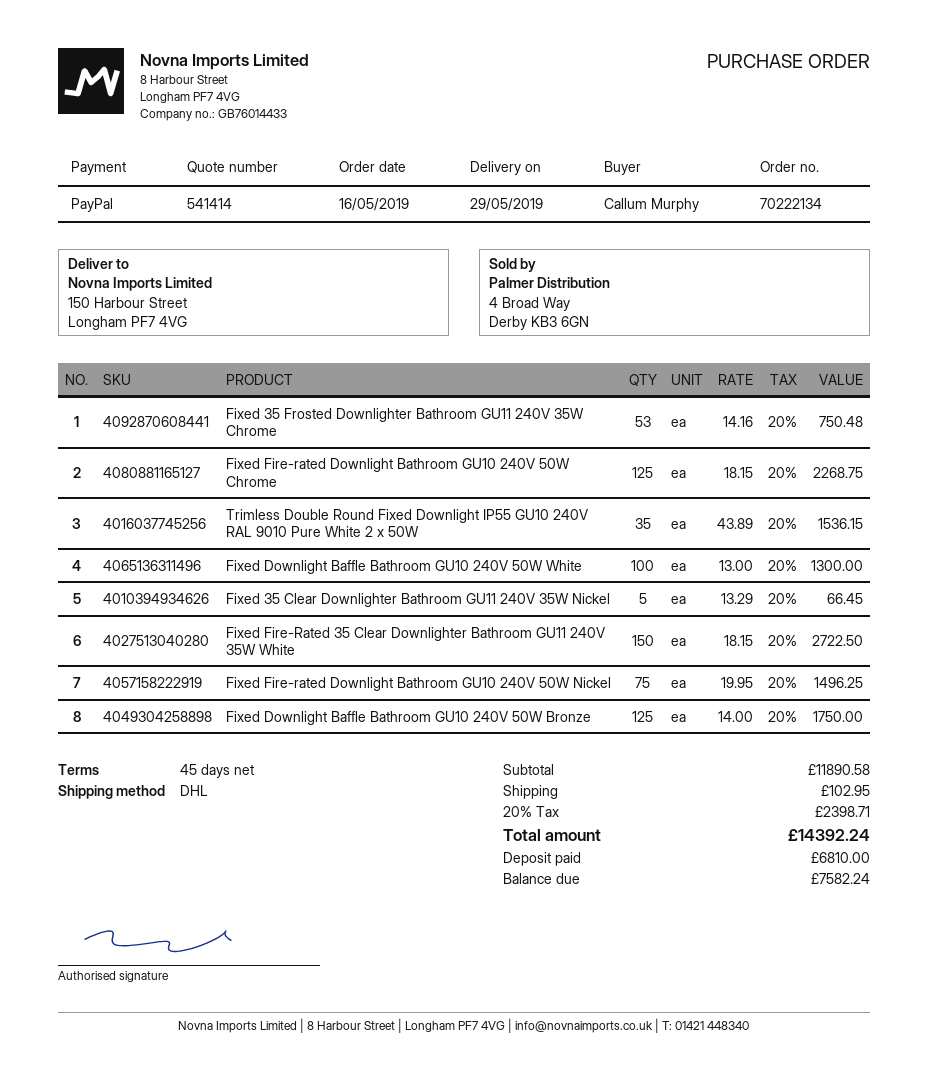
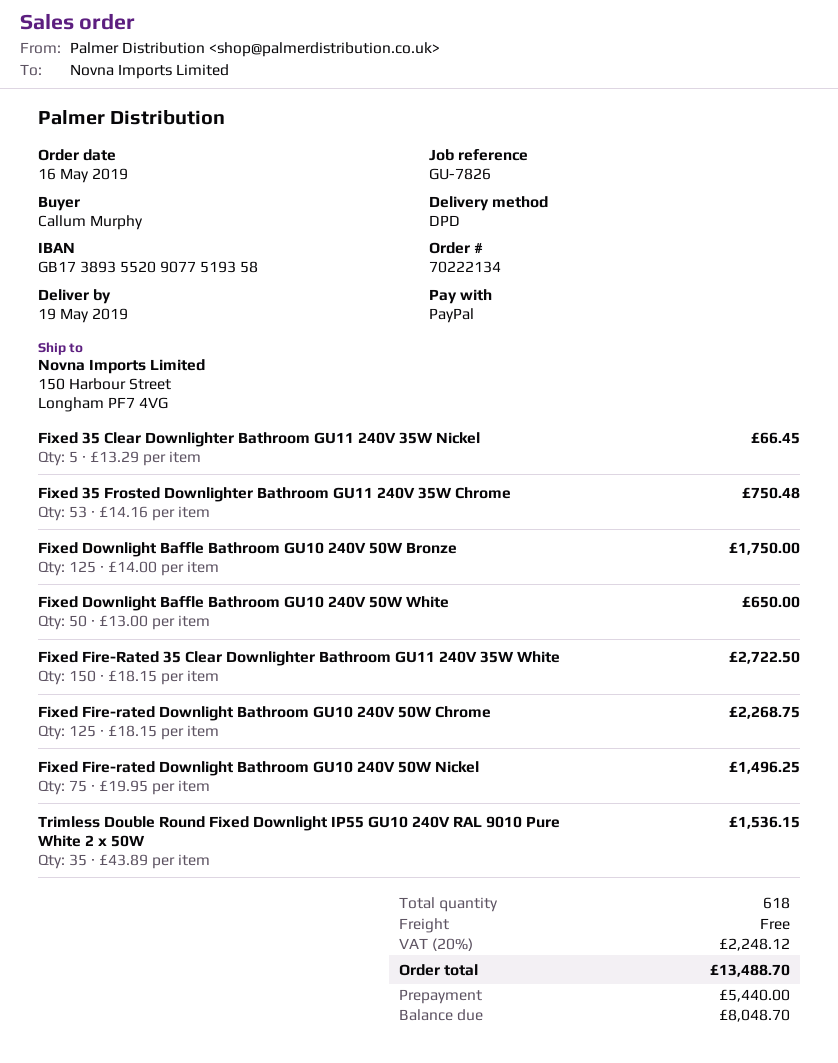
delivery date: 2019-05-29 -> 2019-05-19
shipping method: DHL -> DPD
Fixed Downlight Baffle Bathroom GU10 240V 50W White: 100 x 13.00 = 1300.00 -> 50 x 13.00 = 650.00
shipping: 102.95 -> 0.00
tax: 20% = 2398.71 -> 20% = 2248.12
total: 14392.24 -> 13488.70
deposit: 6810.00 -> 5440.00
balance: 7582.24 -> 8048.70

